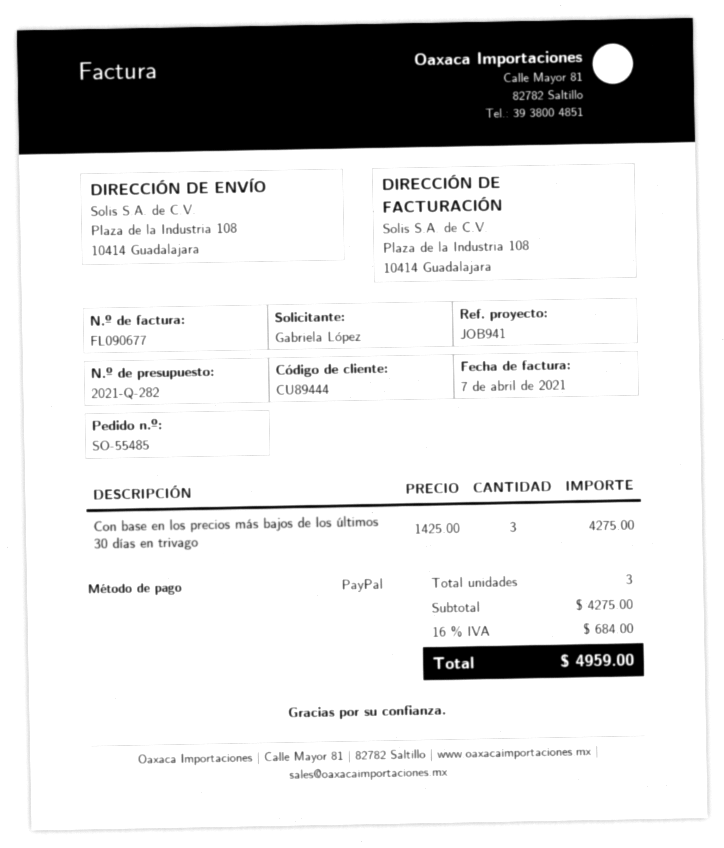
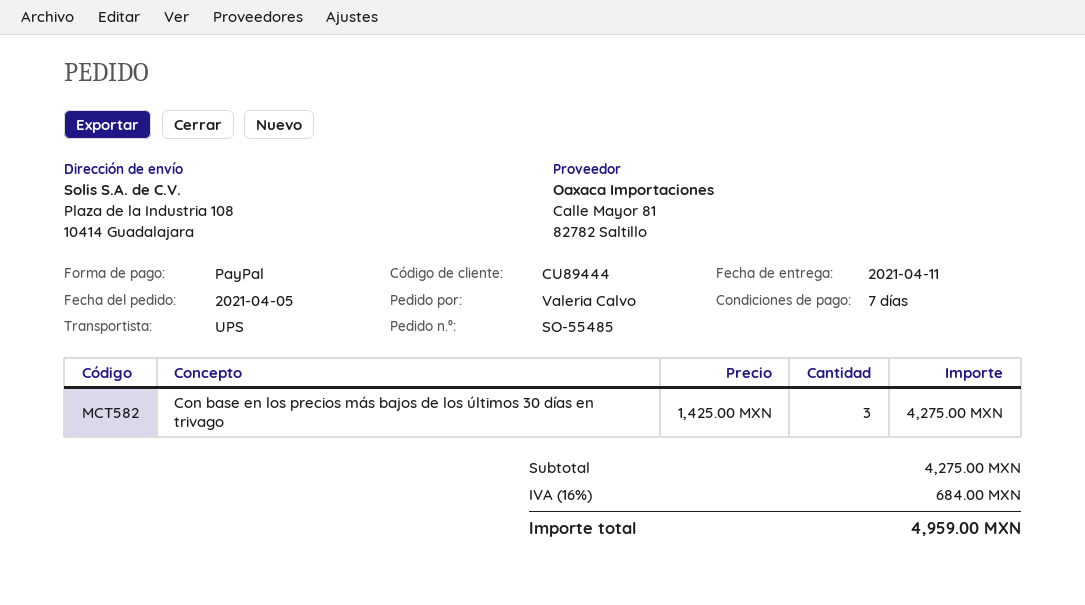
ordered by: Gabriela López -> Valeria Calvo

